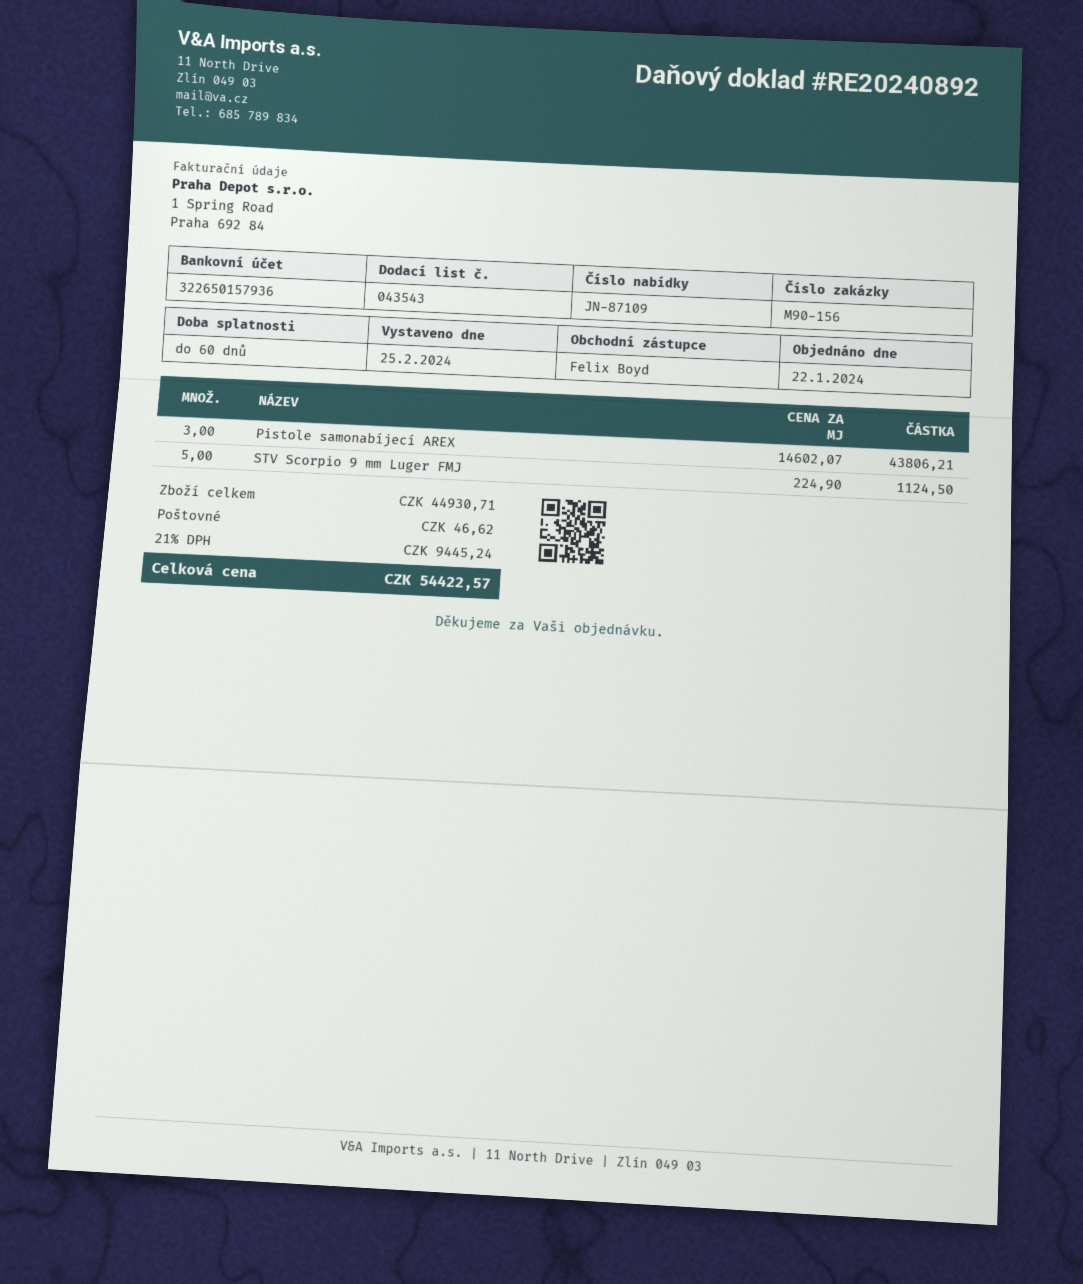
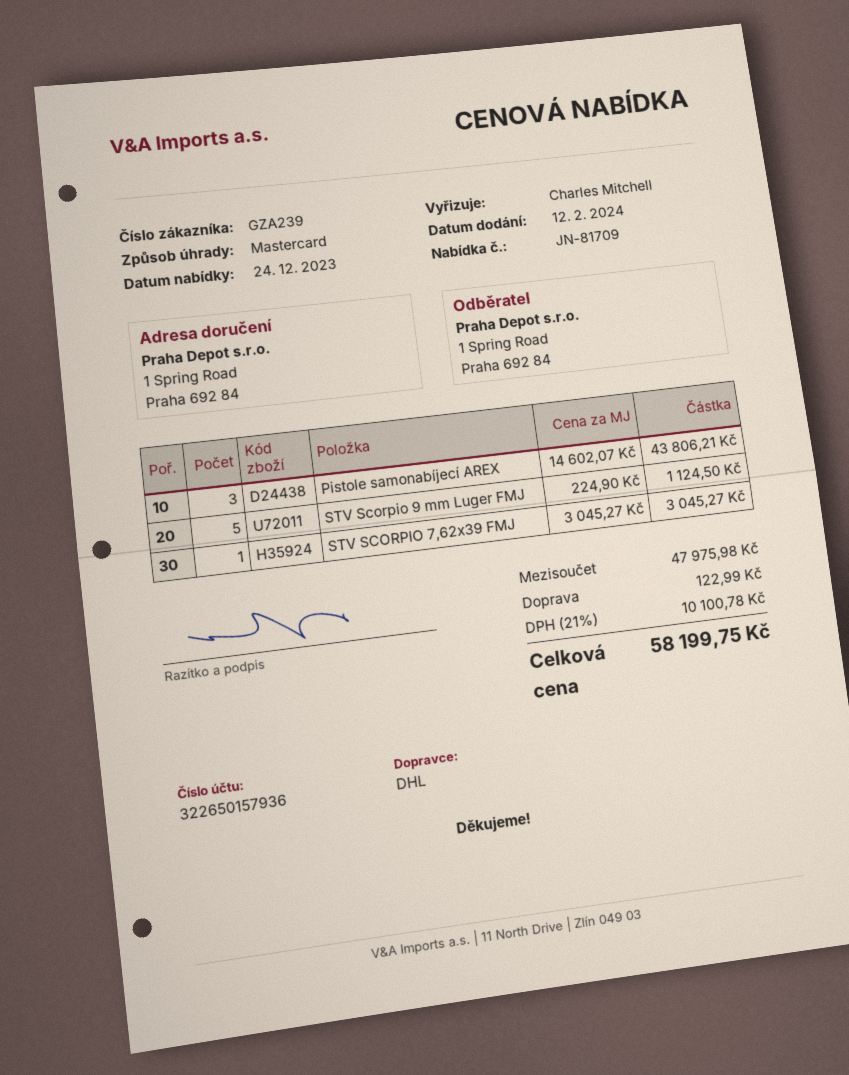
quote number: JN-87109 -> JN-81709
sales rep: Felix Boyd -> Charles Mitchell
STV SCORPIO 7,62x39 FMJ: none -> 1 x 3045.27 = 3045.27
subtotal: 44930.71 -> 47975.98
shipping: 46.62 -> 122.99
tax: 21% = 9445.24 -> 21% = 10100.78
total: 54422.57 -> 58199.75

